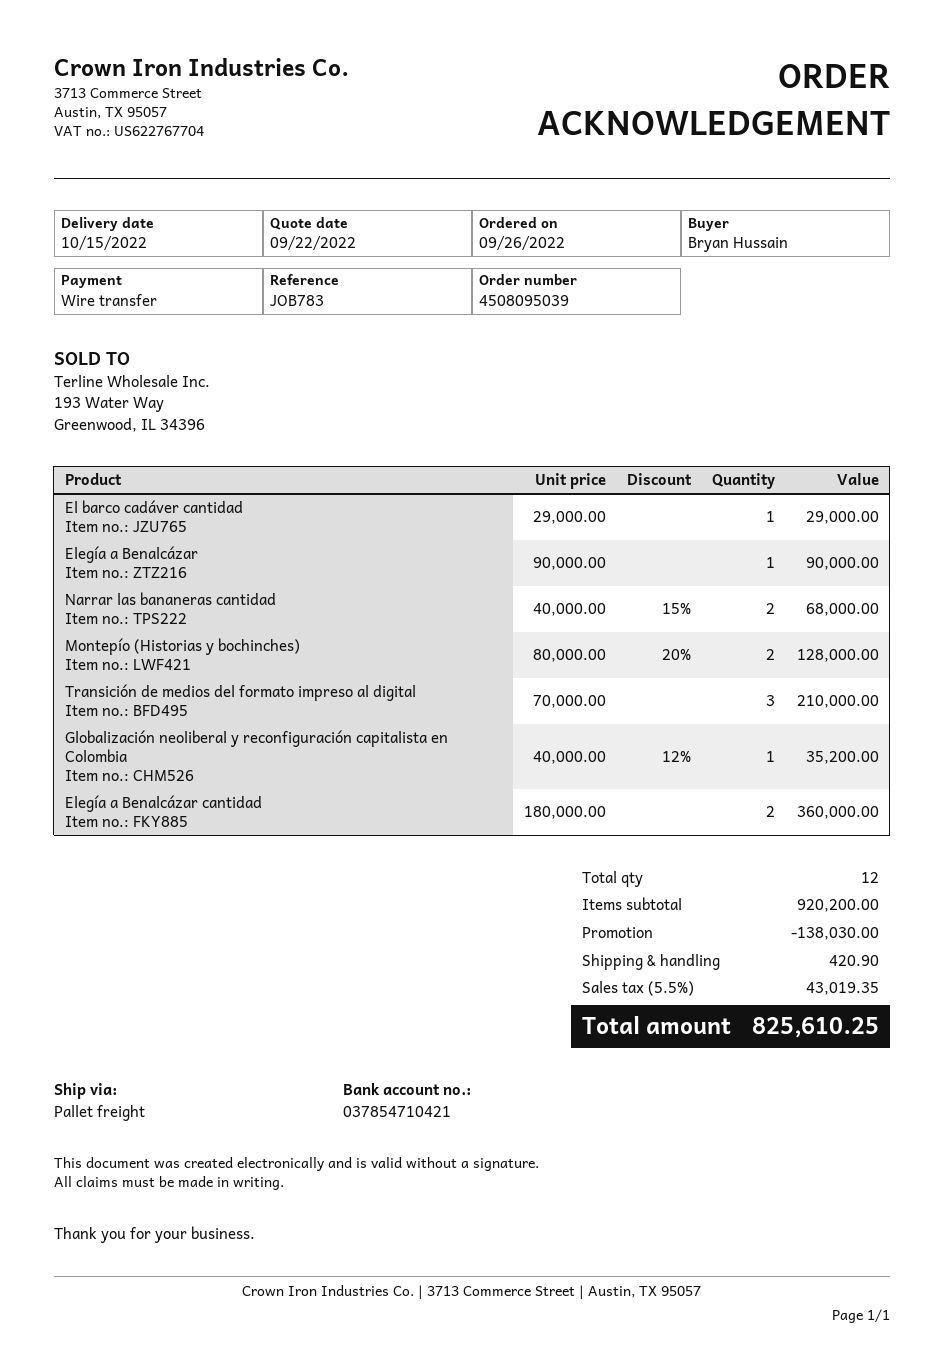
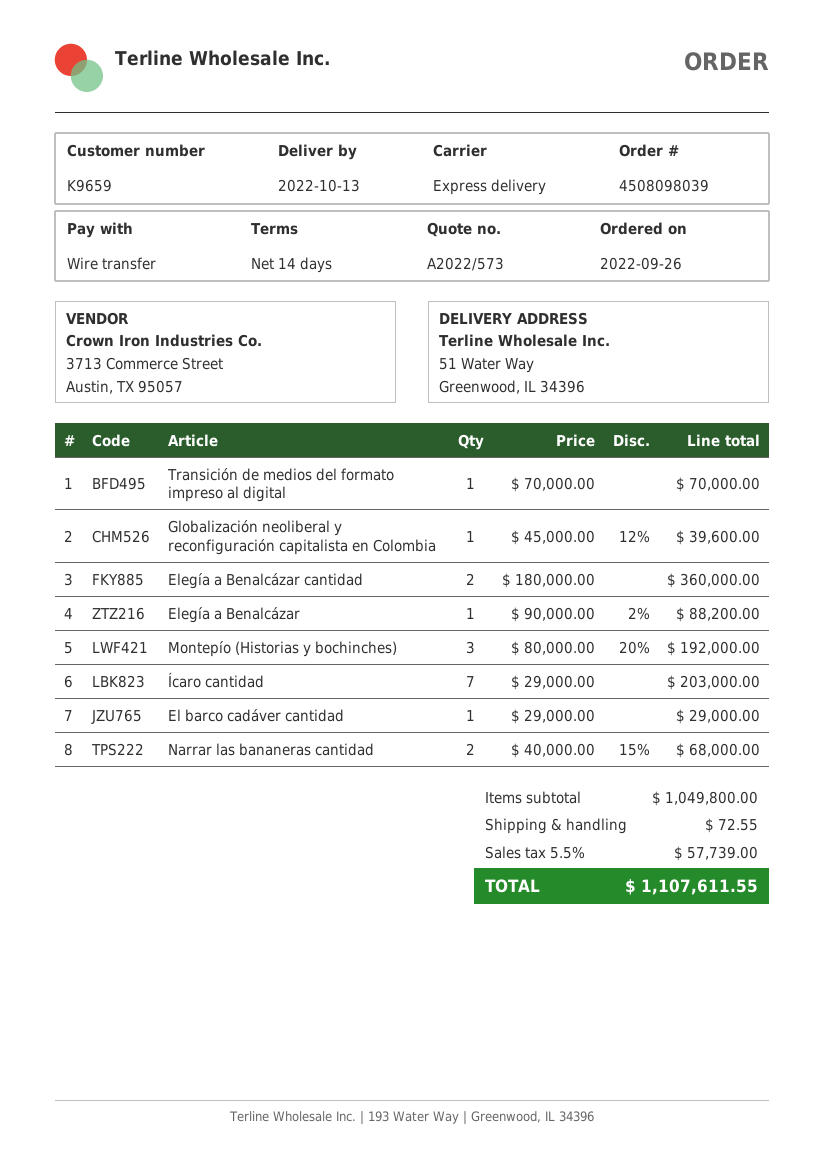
order number: 4508095039 -> 4508098039
delivery date: 2022-10-15 -> 2022-10-13
shipping method: pallet freight -> express
Elegía a Benalcázar: 1 x 90000.00 = 90000.00 -> 1 x 90000.00 - 2% = 88200.00
Montepío (Historias y bochinches): 2 x 80000.00 - 20% = 128000.00 -> 3 x 80000.00 - 20% = 192000.00
Transición de medios del formato impreso al digital: 3 x 70000.00 = 210000.00 -> 1 x 70000.00 = 70000.00
Globalización neoliberal y reconfiguración capitalista en Colombia: 1 x 40000.00 - 12% = 35200.00 -> 1 x 45000.00 - 12% = 39600.00
Ícaro cantidad: none -> 7 x 29000.00 = 203000.00
subtotal: 920200.00 -> 1049800.00
discount: 138030.00 -> none
shipping: 420.90 -> 72.55
tax: 5.5% = 43019.35 -> 5.5% = 57739.00
total: 825610.25 -> 1107611.55

